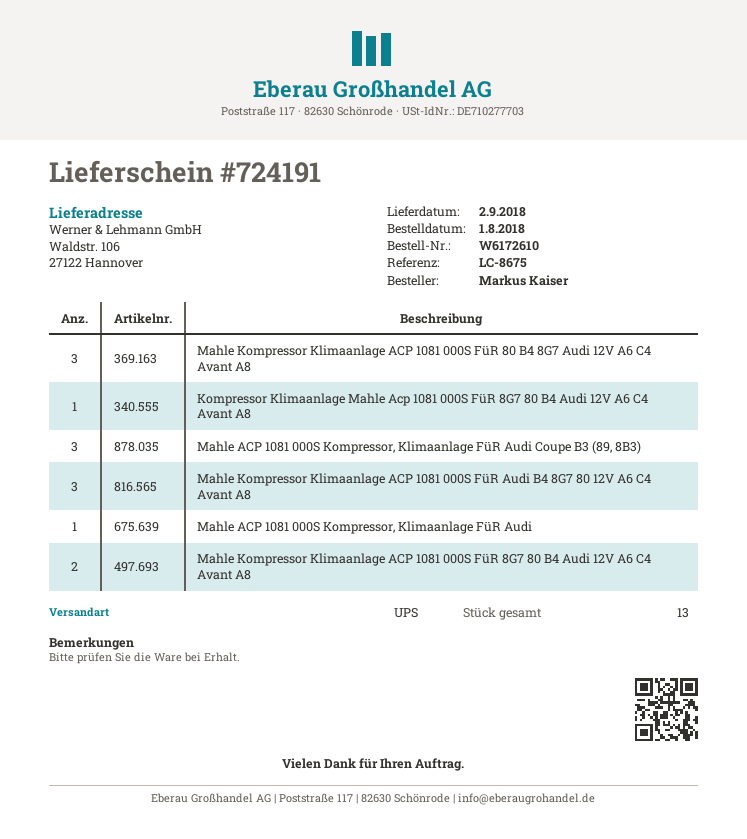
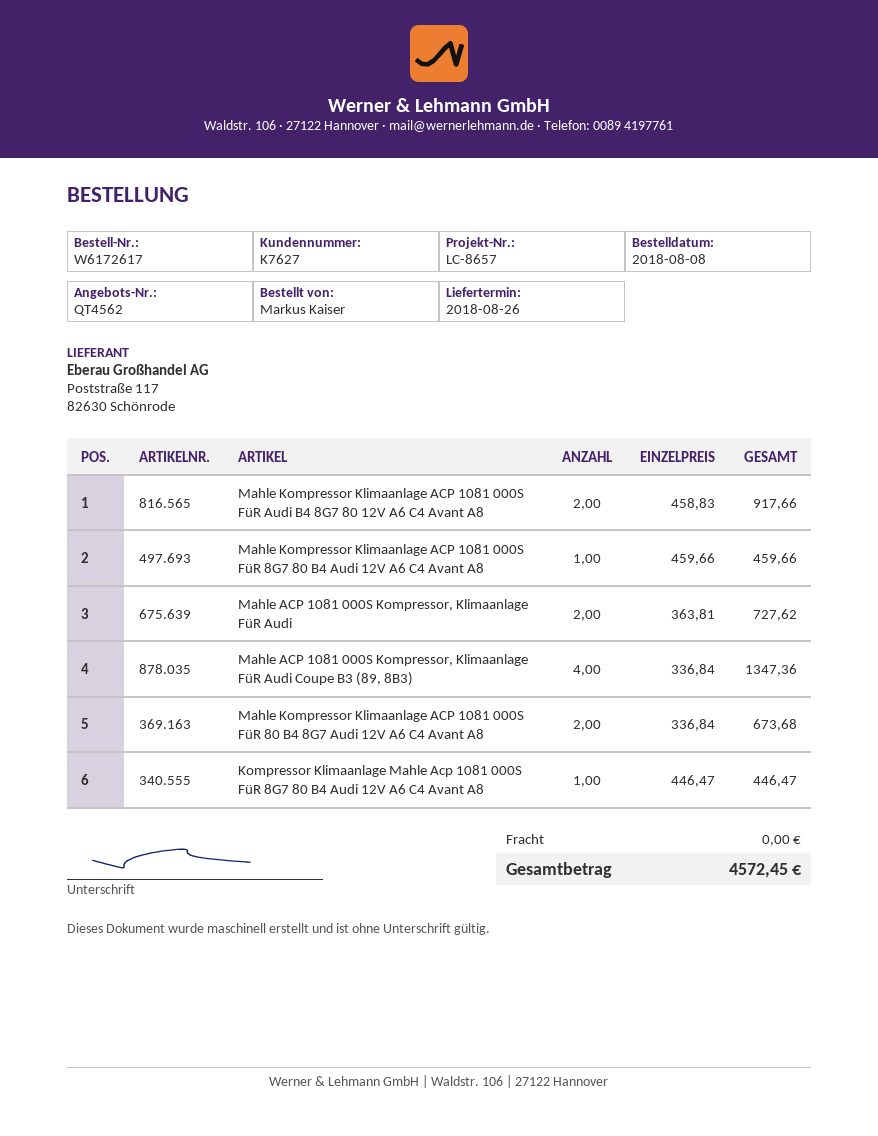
order number: W6172610 -> W6172617
order date: 2018-08-01 -> 2018-08-08
delivery date: 2018-09-02 -> 2018-08-26
reference: LC-8675 -> LC-8657
Mahle Kompressor Klimaanlage ACP 1081 000S FüR 80 B4 8G7 Audi 12V A6 C4 Avant A8: 3 -> 2
Mahle ACP 1081 000S Kompressor, Klimaanlage FüR Audi Coupe B3 (89, 8B3): 3 -> 4
Mahle Kompressor Klimaanlage ACP 1081 000S FüR Audi B4 8G7 80 12V A6 C4 Avant A8: 3 -> 2
Mahle ACP 1081 000S Kompressor, Klimaanlage FüR Audi: 1 -> 2
Mahle Kompressor Klimaanlage ACP 1081 000S FüR 8G7 80 B4 Audi 12V A6 C4 Avant A8: 2 -> 1

